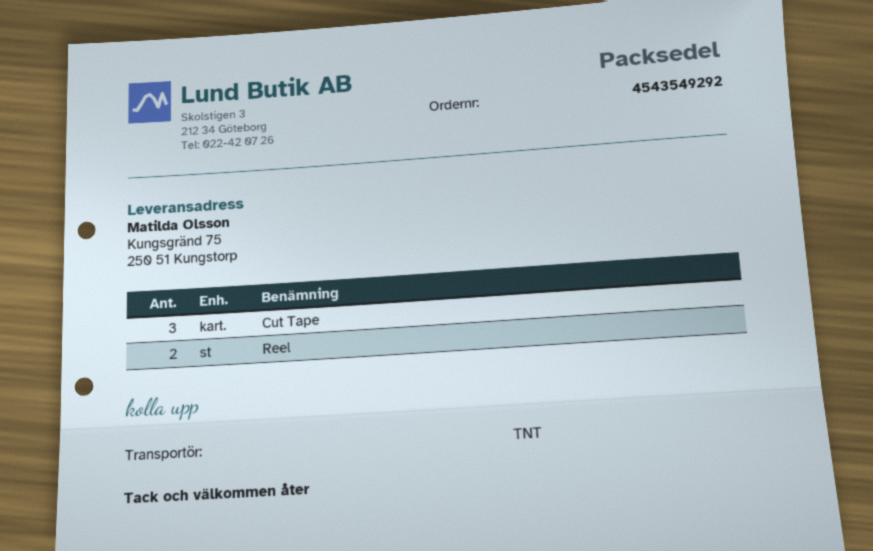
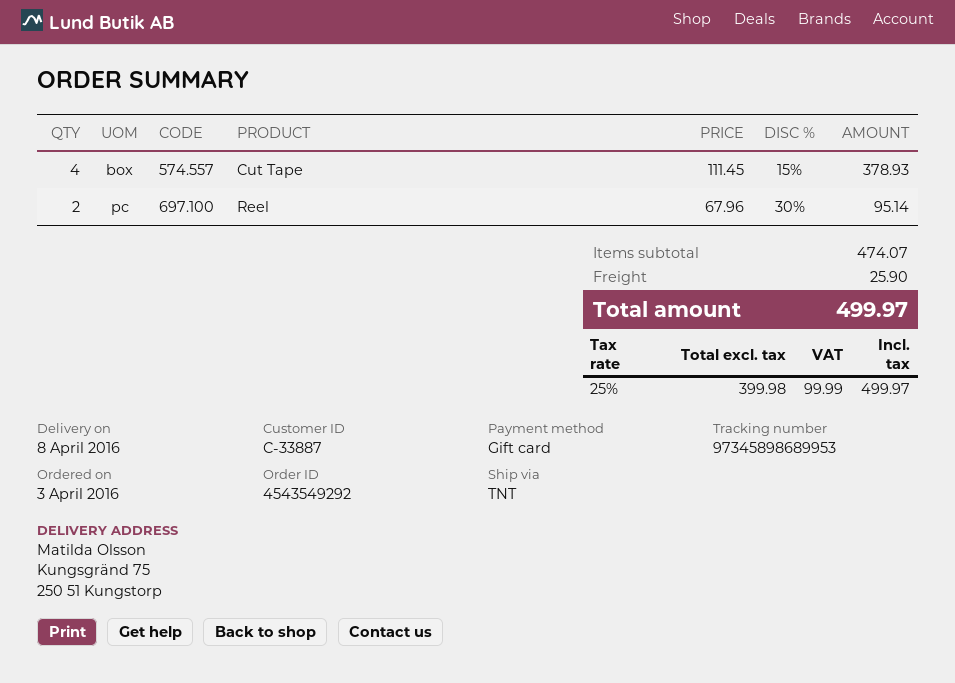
Cut Tape: 3 -> 4

